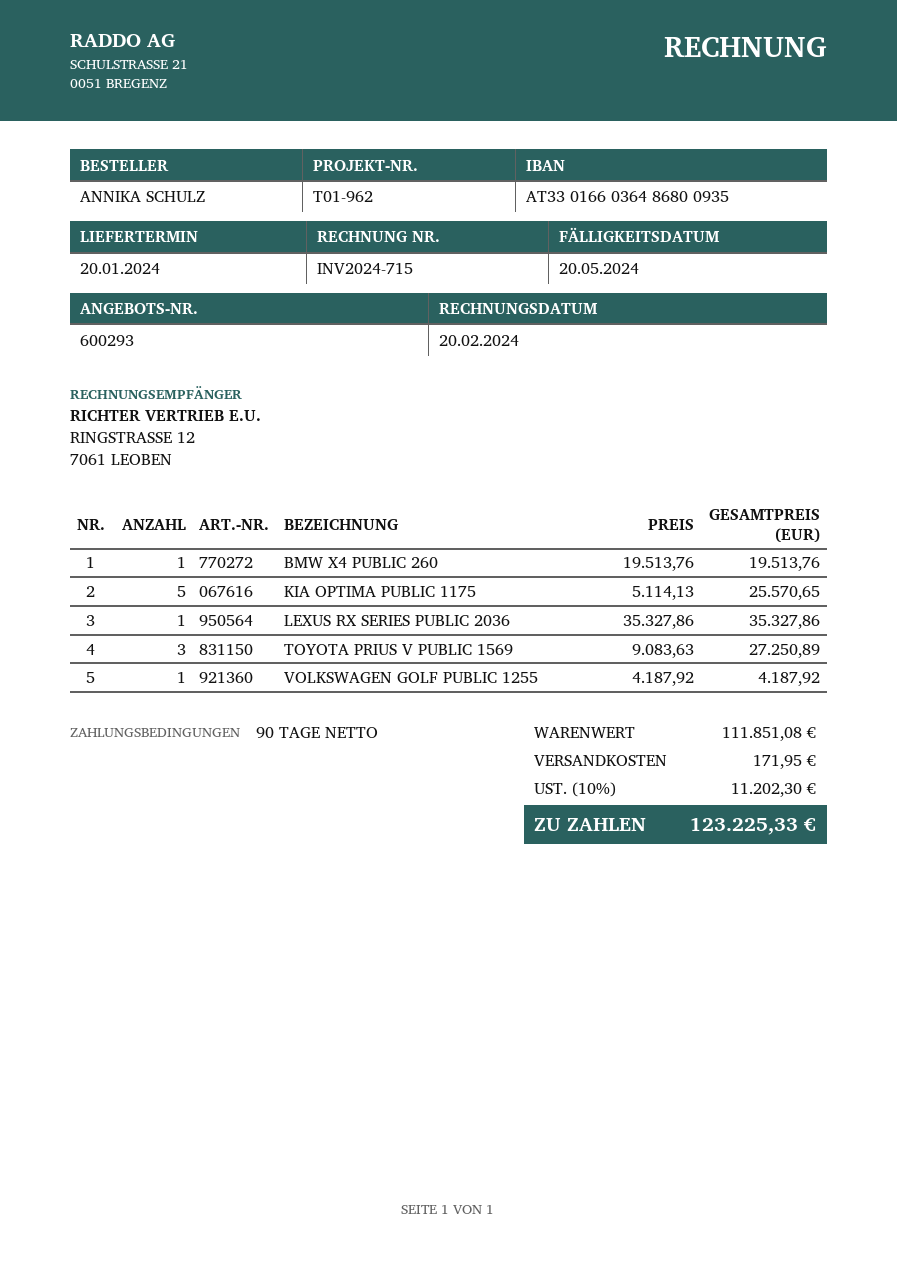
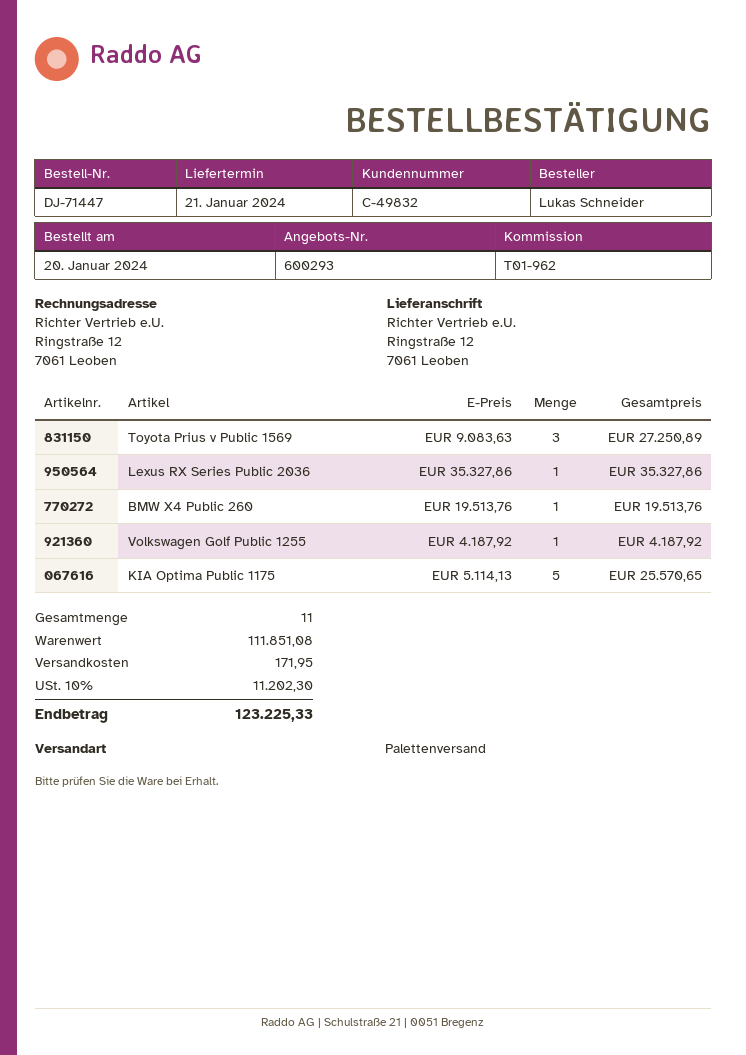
delivery date: 2024-01-20 -> 2024-01-21
ordered by: ANNIKA SCHULZ -> Lukas Schneider

